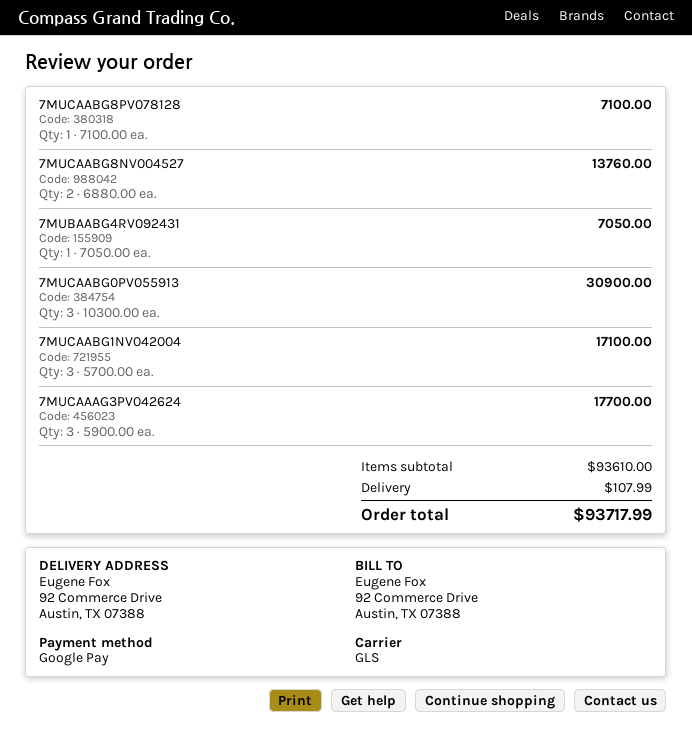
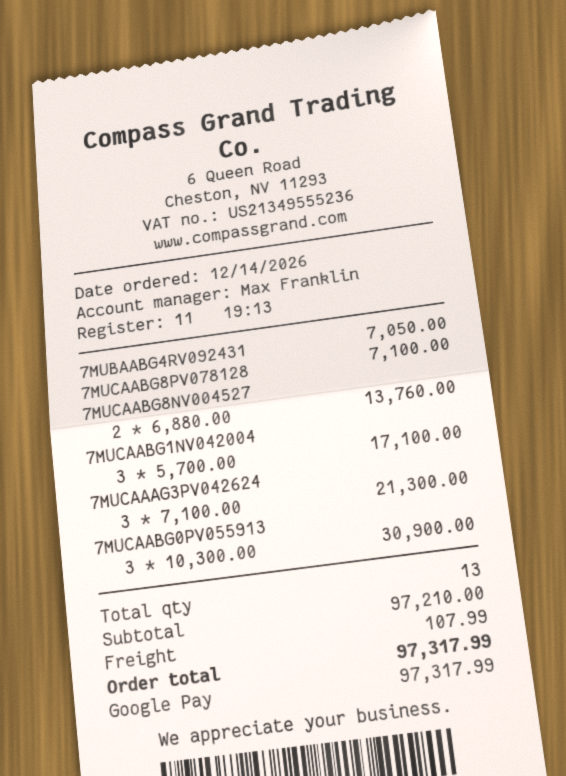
7MUCAAAG3PV042624: 3 x 5900.00 = 17700.00 -> 3 x 7100.00 = 21300.00
subtotal: 93610.00 -> 97210.00
total: 93717.99 -> 97317.99

